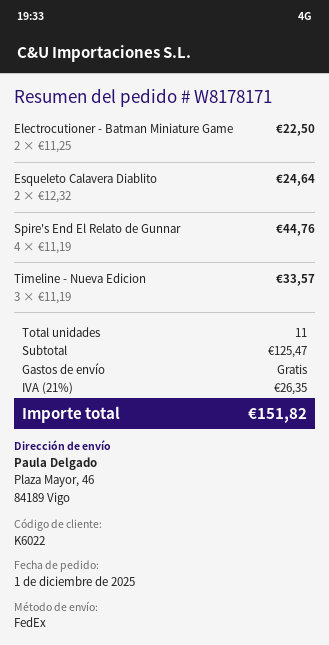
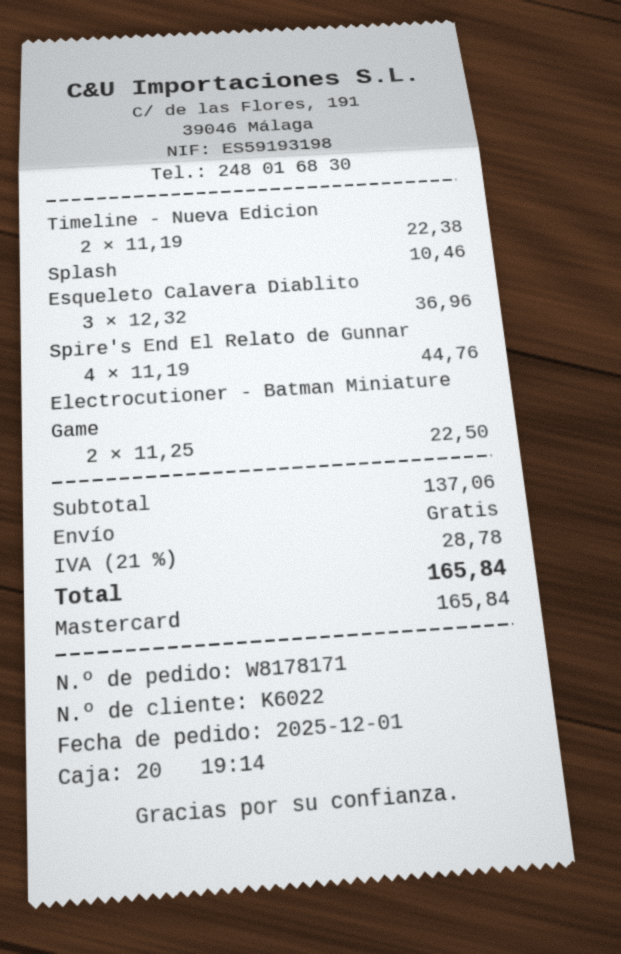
Esqueleto Calavera Diablito: 2 x 12.32 = 24.64 -> 3 x 12.32 = 36.96
Timeline - Nueva Edicion: 3 x 11.19 = 33.57 -> 2 x 11.19 = 22.38
Splash: none -> 1 x 10.46 = 10.46
subtotal: 125.47 -> 137.06
tax: 21% = 26.35 -> 21% = 28.78
total: 151.82 -> 165.84

